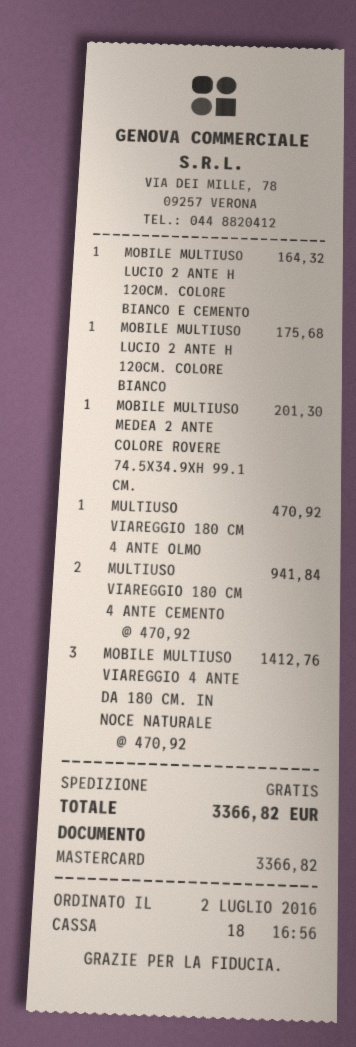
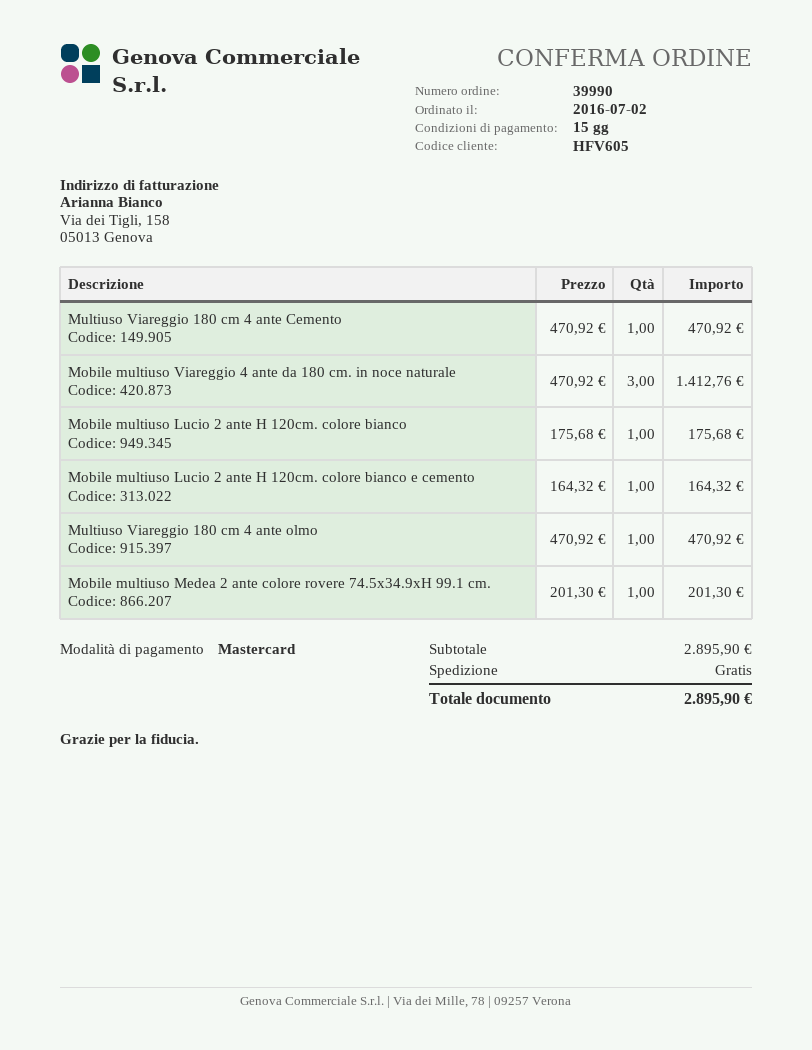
MULTIUSO VIAREGGIO 180 CM 4 ANTE CEMENTO: 2 x 470.92 = 941.84 -> 1 x 470.92 = 470.92
total: 3366.82 -> 2895.90

